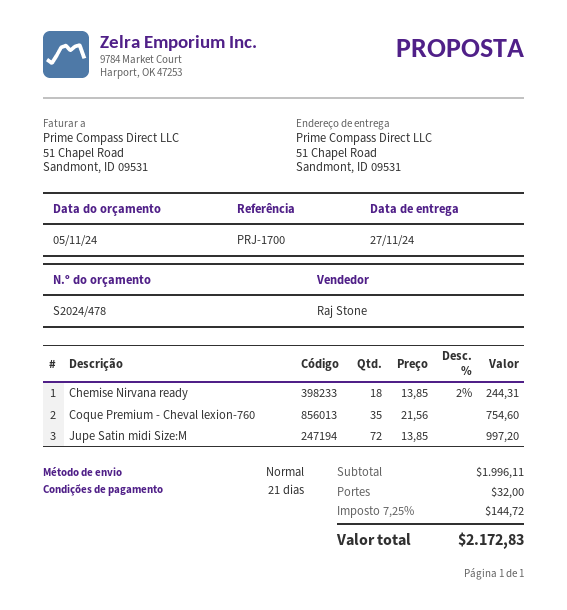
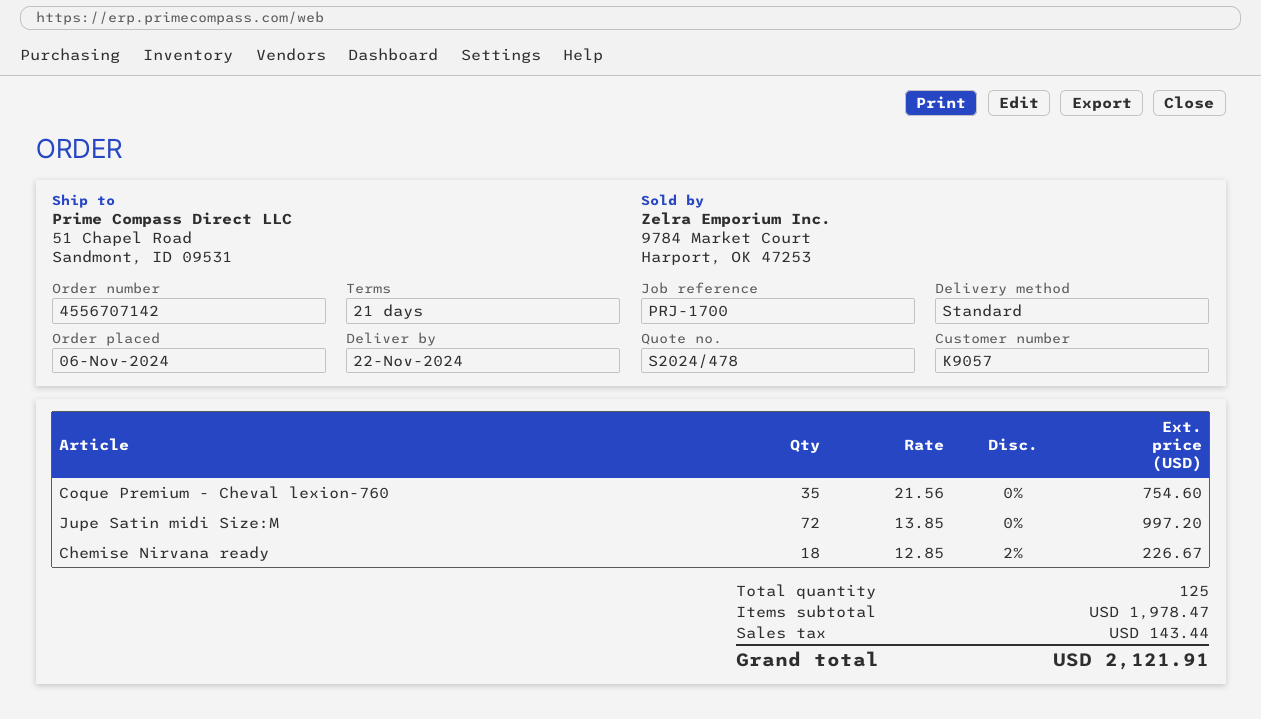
delivery date: 2024-11-27 -> 2024-11-22
Chemise Nirvana ready: 18 x 13.85 - 2% = 244.31 -> 18 x 12.85 - 2% = 226.67
subtotal: 1996.11 -> 1978.47
shipping: 32.00 -> none
tax: 144.72 -> 143.44
total: 2172.83 -> 2121.91

